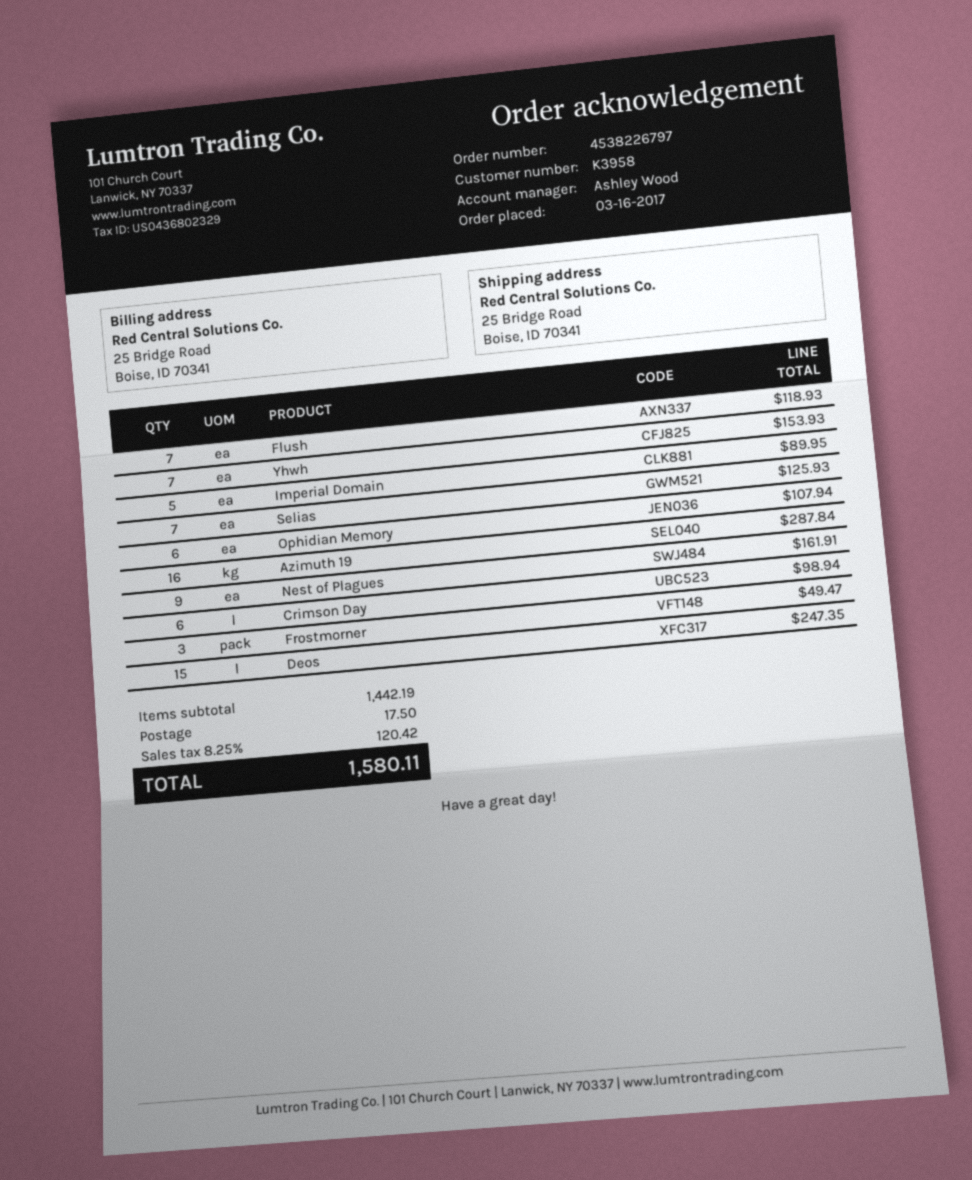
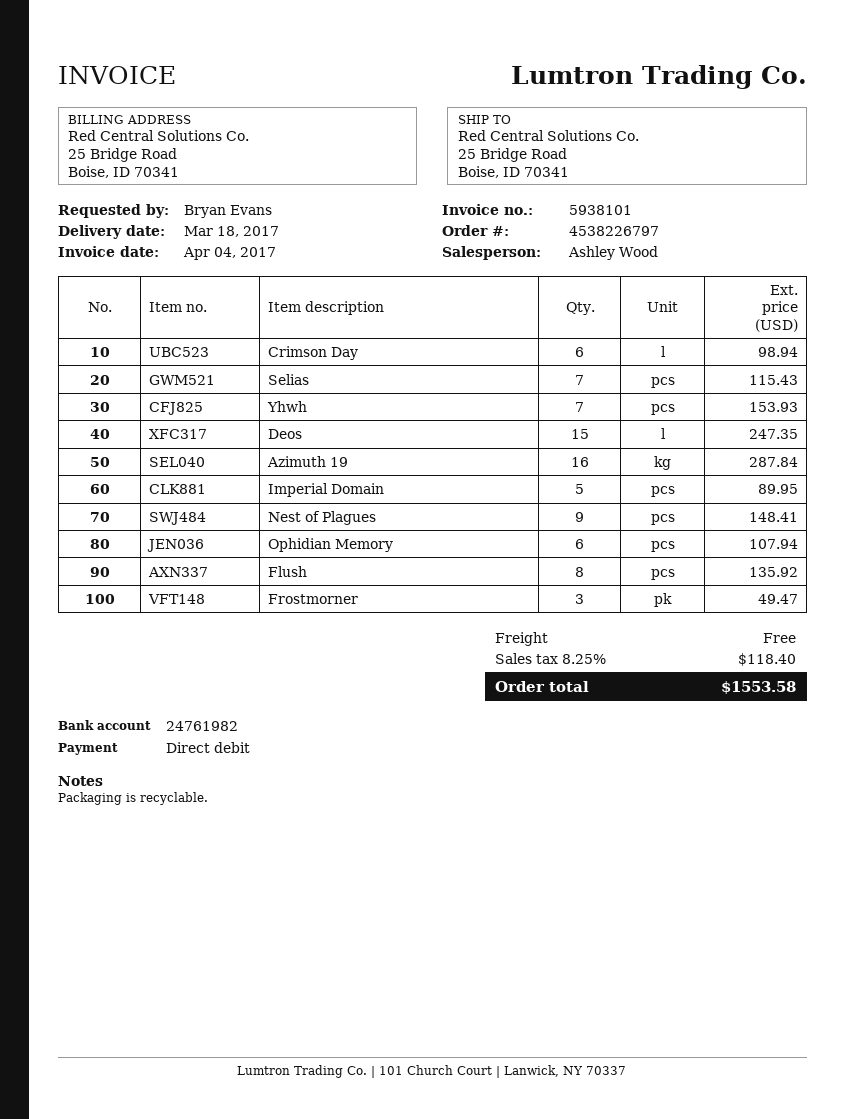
Flush: 7 for 118.93 -> 8 for 135.92
Selias: 7 for 125.93 -> 7 for 115.43
Nest of Plagues: 9 for 161.91 -> 9 for 148.41
shipping: 17.50 -> 0.00
tax: 8.25% = 120.42 -> 8.25% = 118.40
total: 1580.11 -> 1553.58

